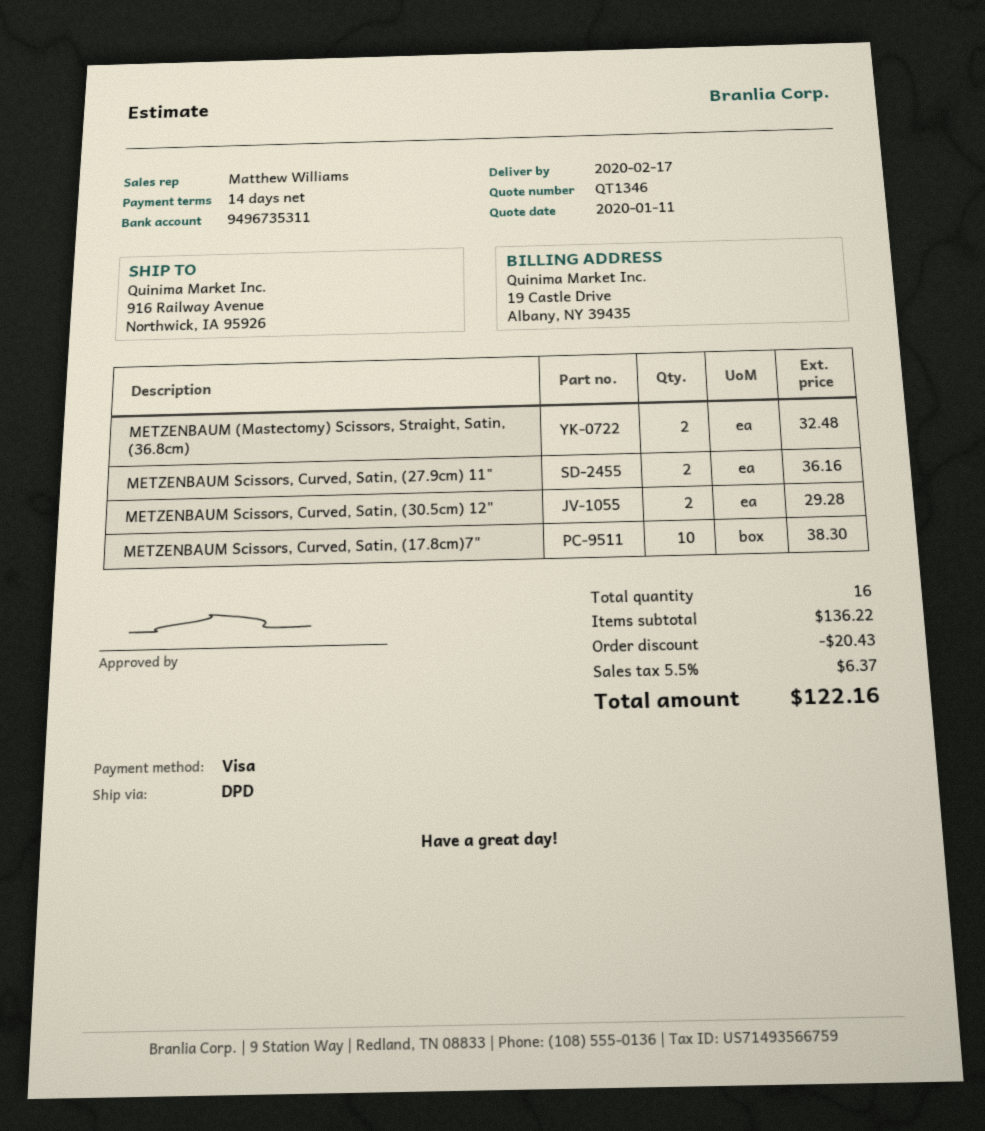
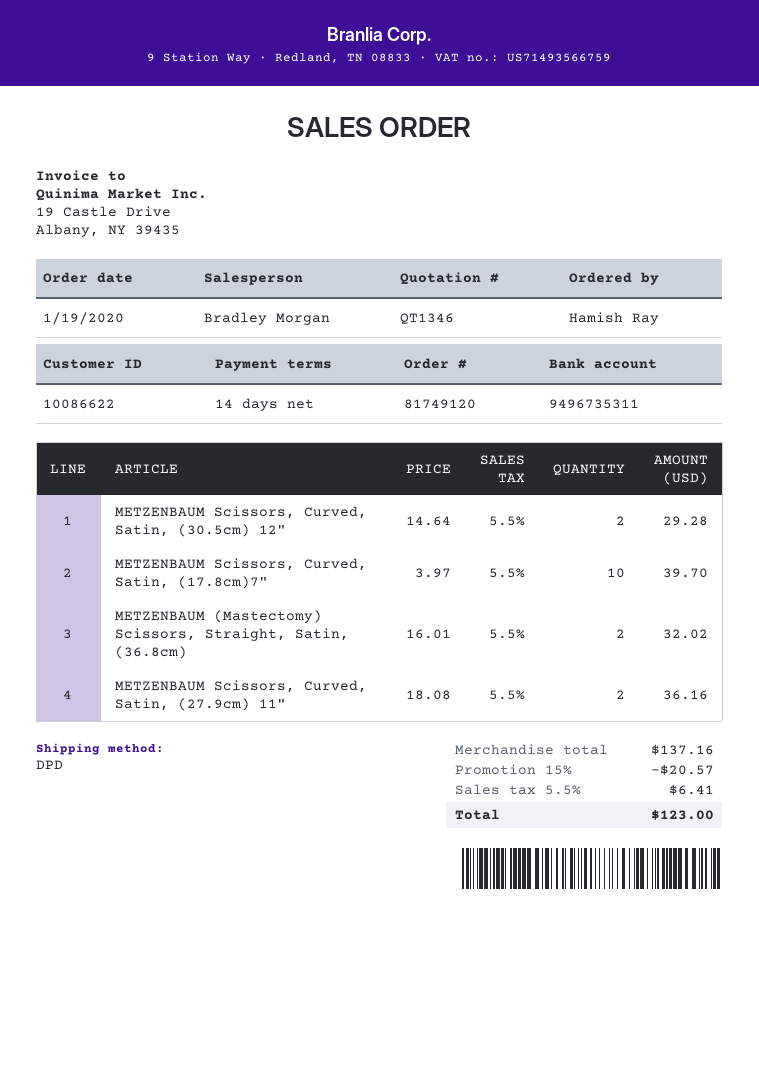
sales rep: Matthew Williams -> Bradley Morgan
METZENBAUM (Mastectomy) Scissors, Straight, Satin, (36.8cm): 2 for 32.48 -> 2 for 32.02
METZENBAUM Scissors, Curved, Satin, (17.8cm)7": 10 for 38.30 -> 10 for 39.70
subtotal: 136.22 -> 137.16
discount: 20.43 -> 20.57
tax: 5.5% = 6.37 -> 5.5% = 6.41
total: 122.16 -> 123.00

